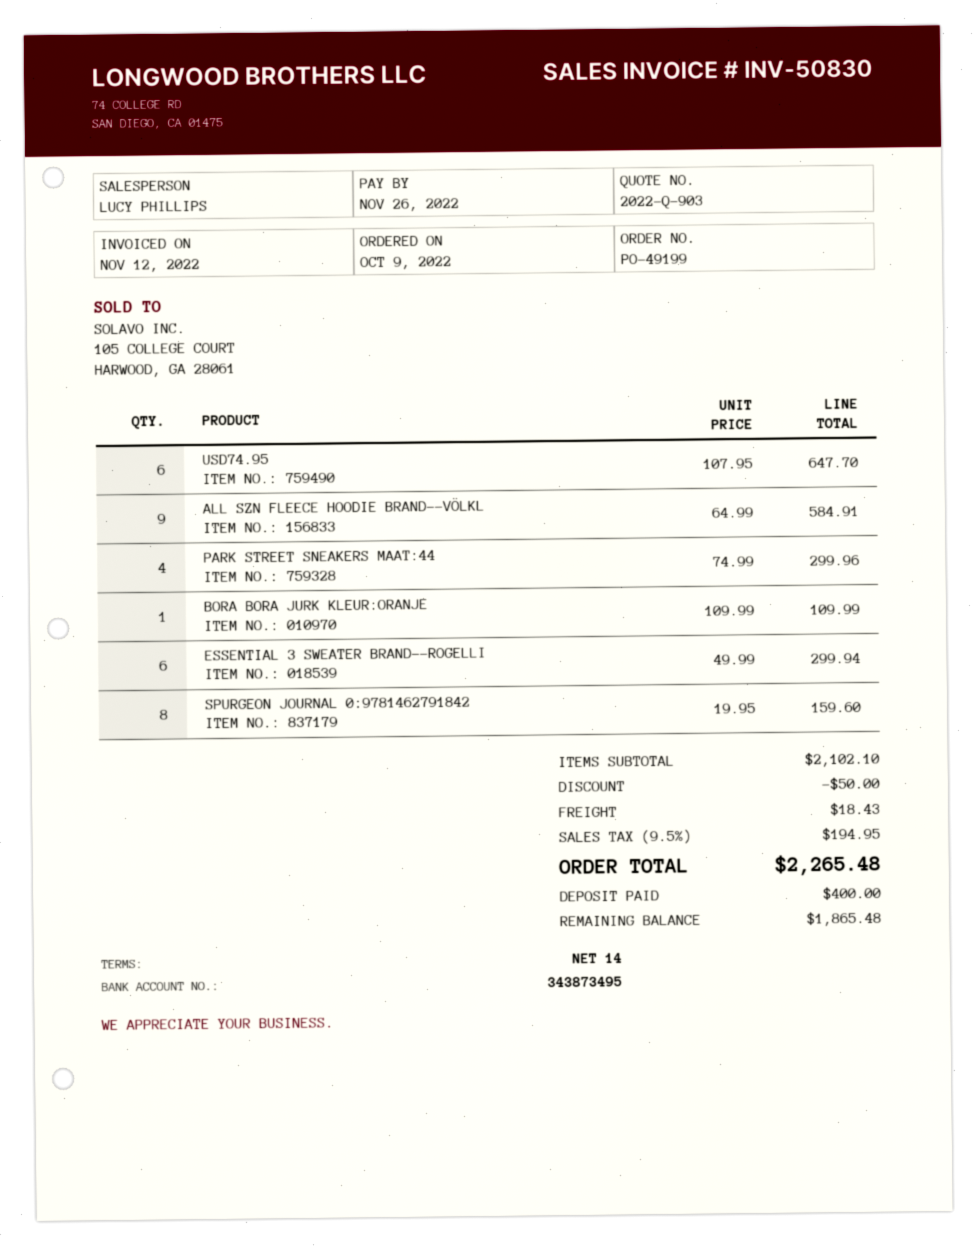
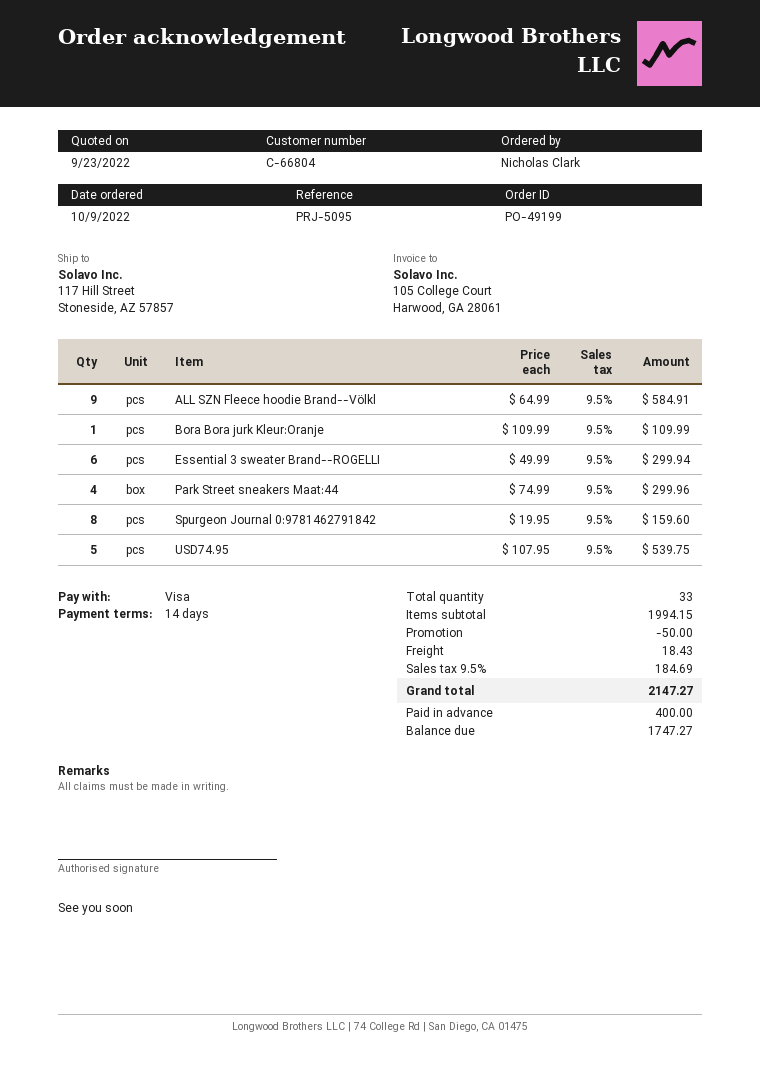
USD74.95: 6 x 107.95 = 647.70 -> 5 x 107.95 = 539.75
subtotal: 2102.10 -> 1994.15
tax: 9.5% = 194.95 -> 9.5% = 184.69
total: 2265.48 -> 2147.27
balance: 1865.48 -> 1747.27

